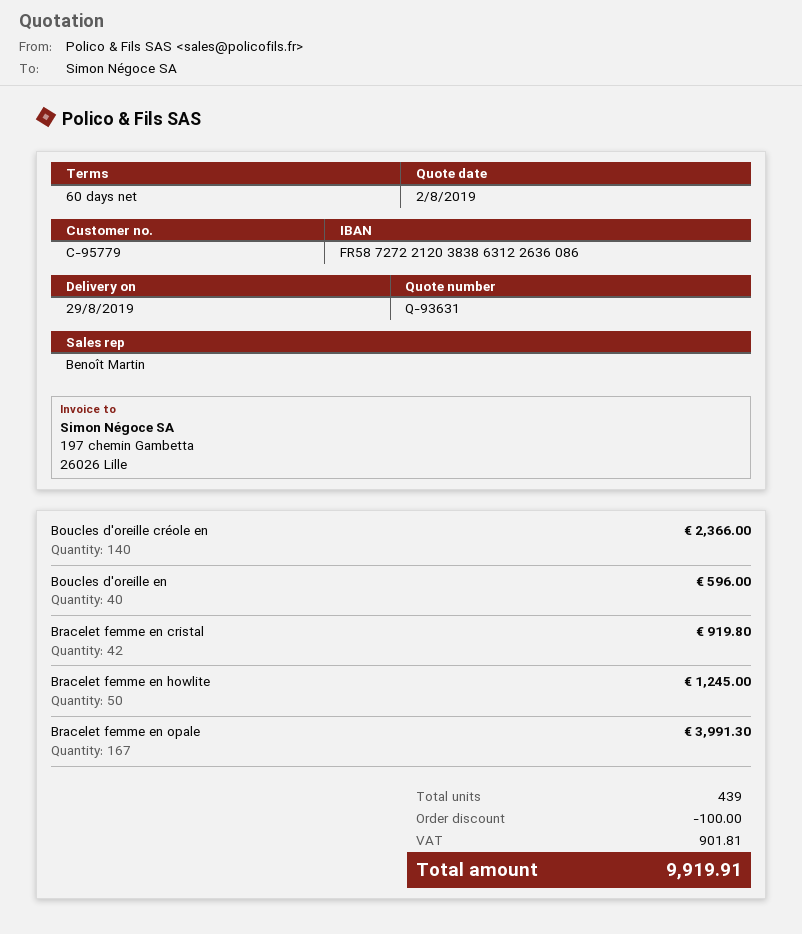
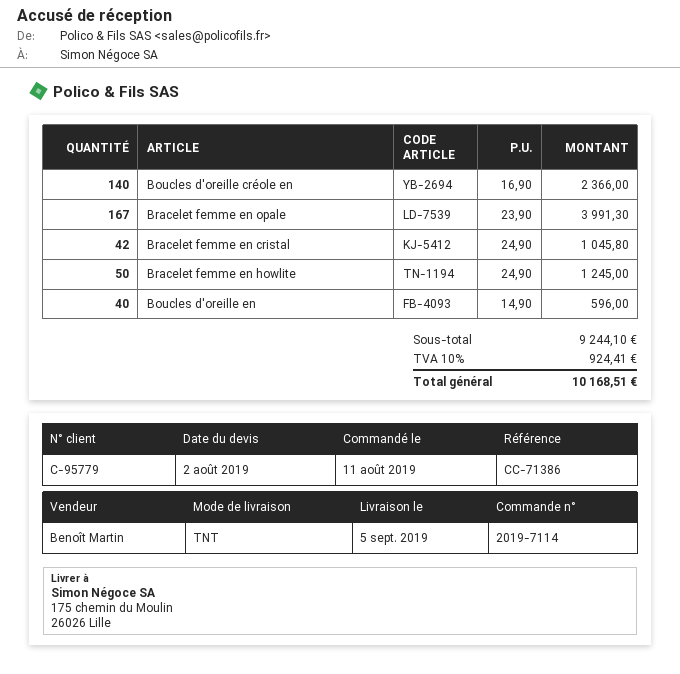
delivery date: 2019-08-29 -> 2019-09-05
Bracelet femme en cristal: 42 for 919.80 -> 42 for 1045.80
discount: 100.00 -> none
tax: 901.81 -> 924.41
total: 9919.91 -> 10168.51

